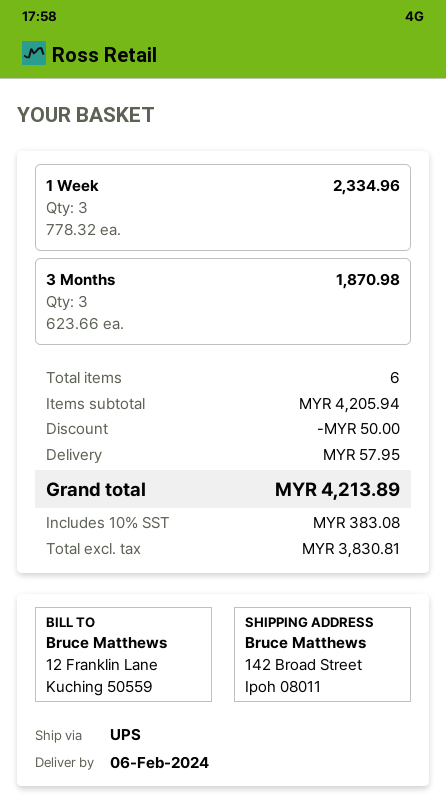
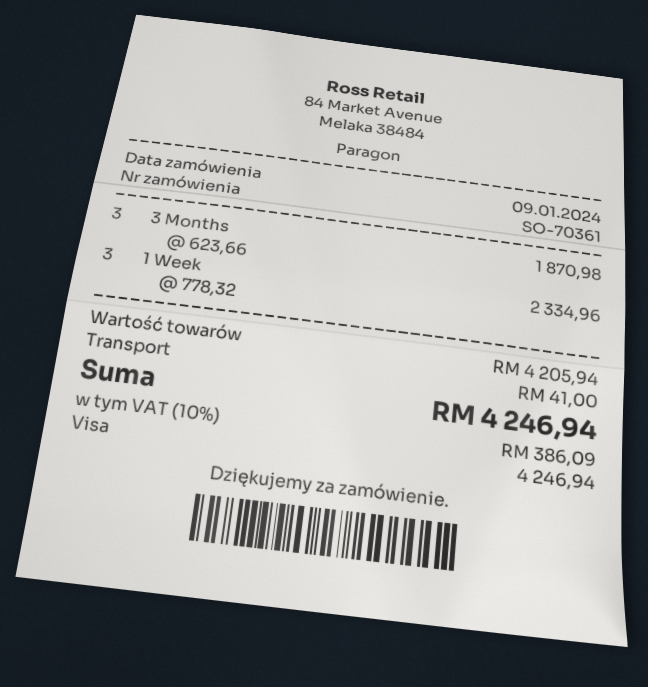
discount: 50.00 -> none
shipping: 57.95 -> 41.00
tax: 10% = 383.08 -> 10% = 386.09
total: 4213.89 -> 4246.94

